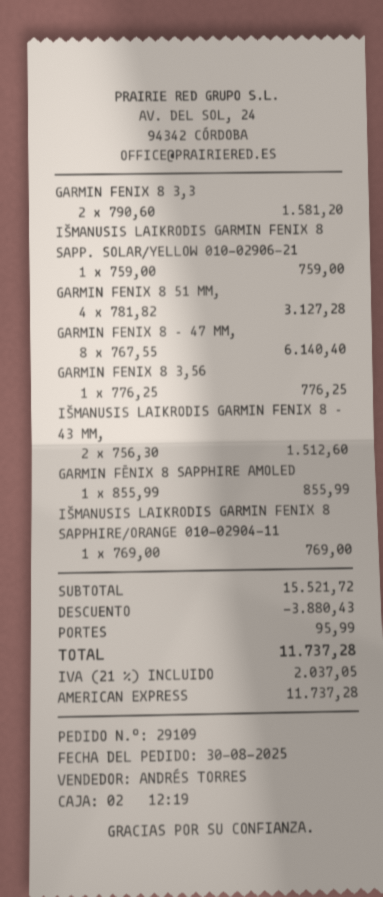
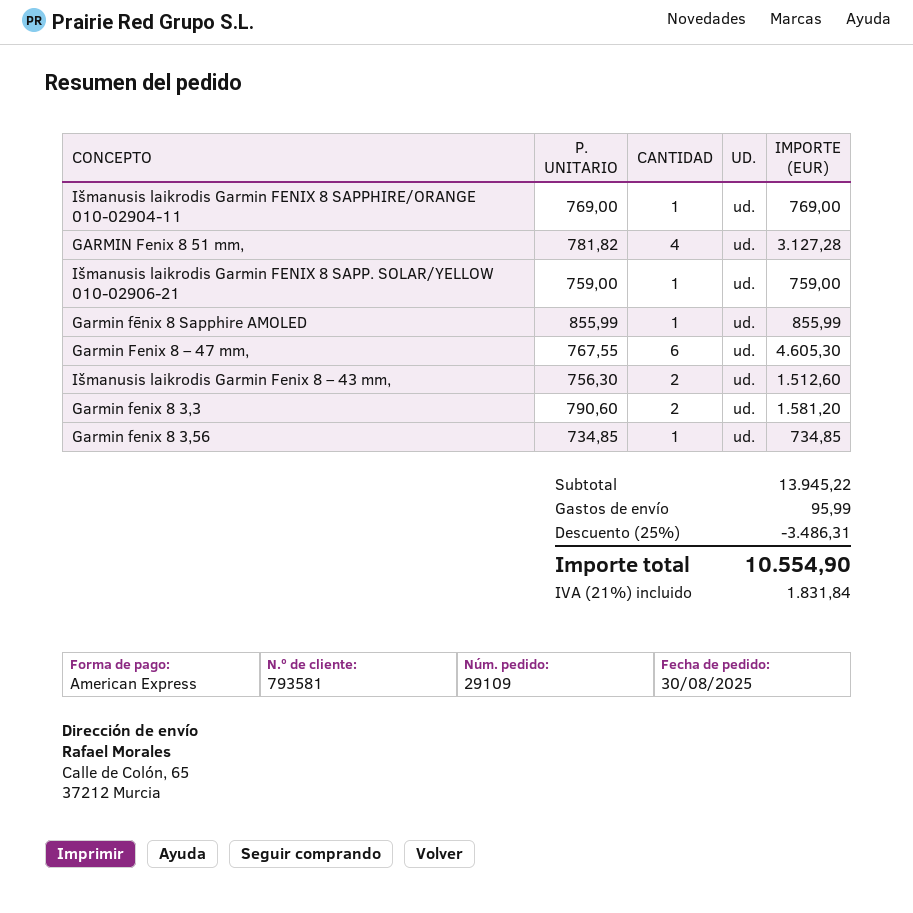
GARMIN FENIX 8 – 47 MM,: 8 x 767.55 = 6140.40 -> 6 x 767.55 = 4605.30
GARMIN FENIX 8 3,56: 1 x 776.25 = 776.25 -> 1 x 734.85 = 734.85
subtotal: 15521.72 -> 13945.22
discount: 3880.43 -> 3486.31
tax: 21% = 2037.05 -> 21% = 1831.84
total: 11737.28 -> 10554.90

